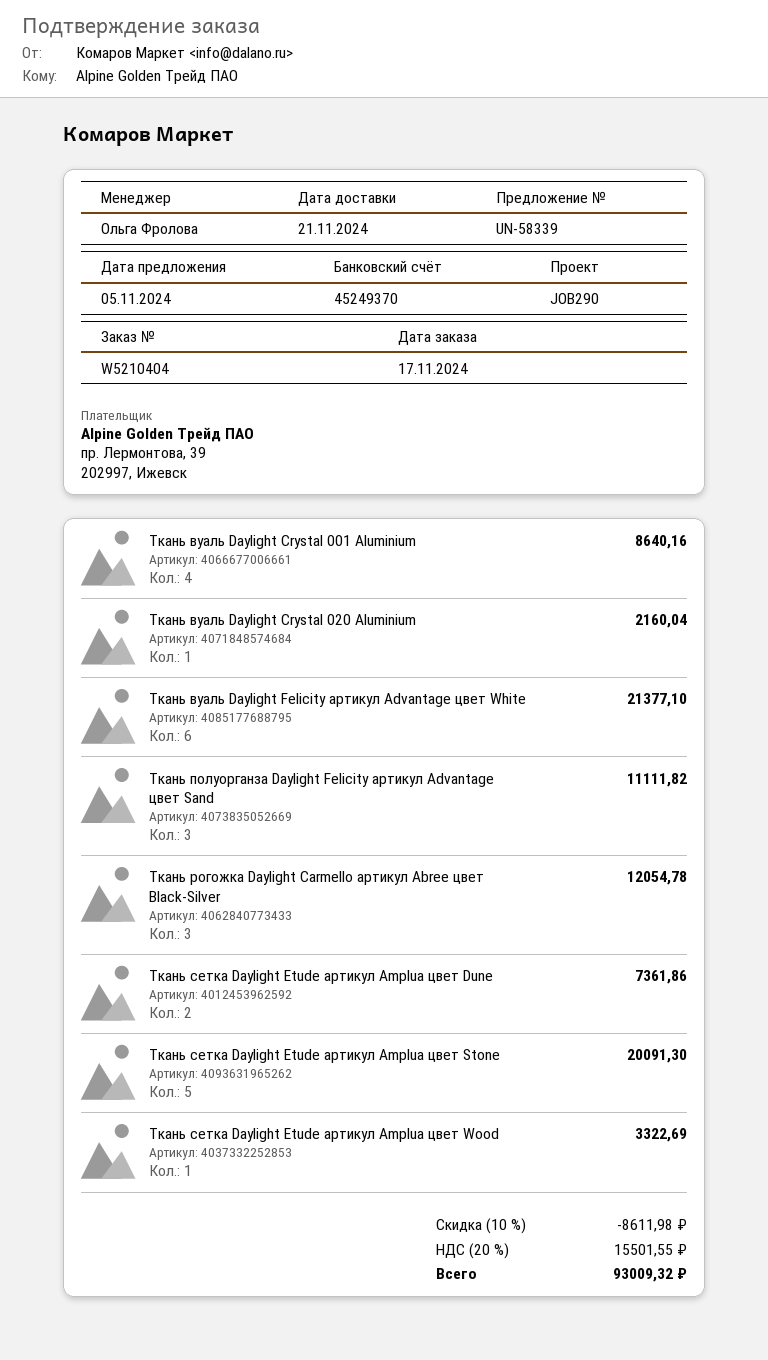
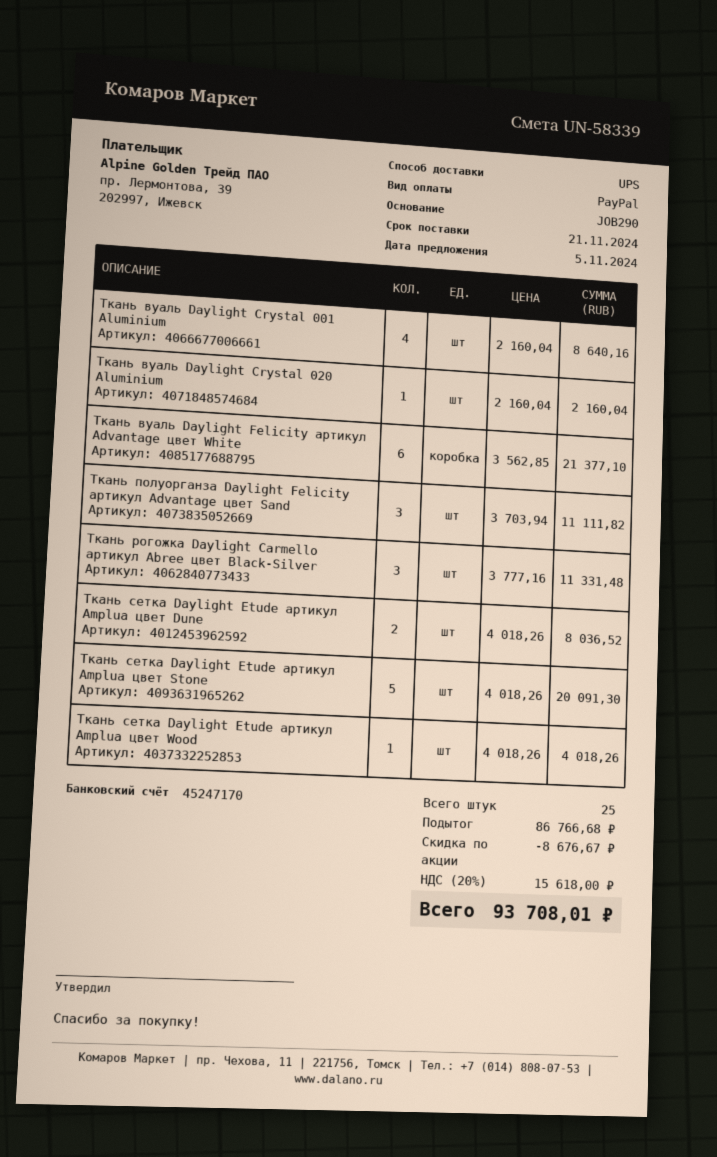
bank account: 45249370 -> 45247170
Ткань рогожка Daylight Carmello артикул Abree цвет Black-Silver: 3 for 12054.78 -> 3 for 11331.48
Ткань сетка Daylight Etude артикул Amplua цвет Dune: 2 for 7361.86 -> 2 for 8036.52
Ткань сетка Daylight Etude артикул Amplua цвет Wood: 1 for 3322.69 -> 1 for 4018.26
discount: 8611.98 -> 8676.67
tax: 20% = 15501.55 -> 20% = 15618.00
total: 93009.32 -> 93708.01

